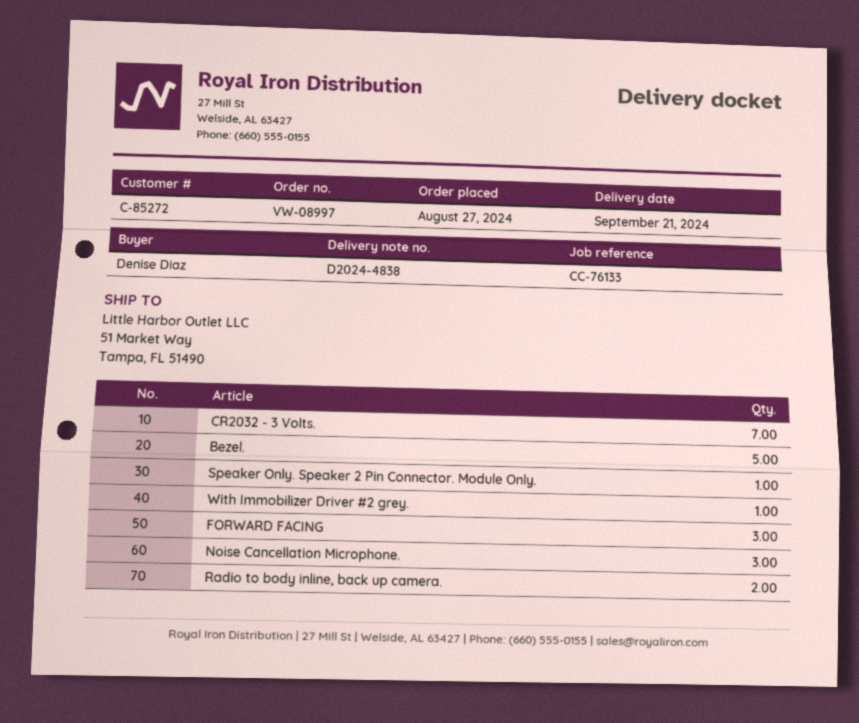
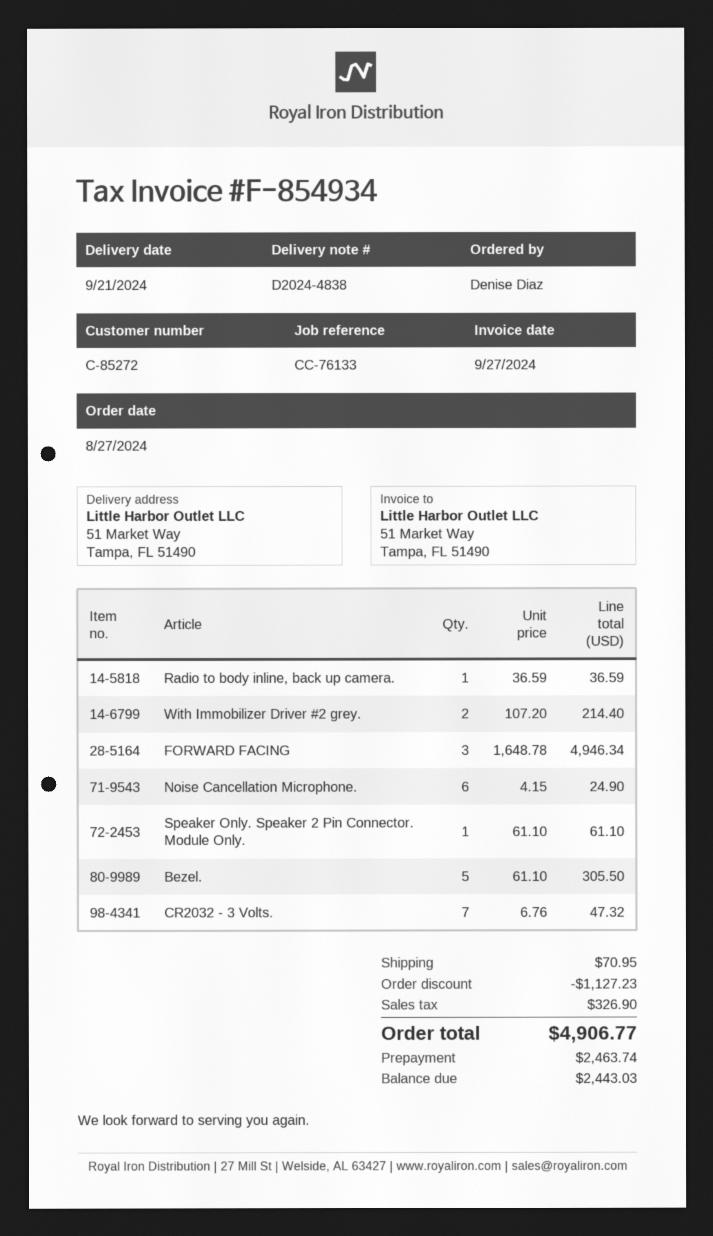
With Immobilizer Driver #2 grey.: 1 -> 2
Noise Cancellation Microphone.: 3 -> 6
Radio to body inline, back up camera.: 2 -> 1

